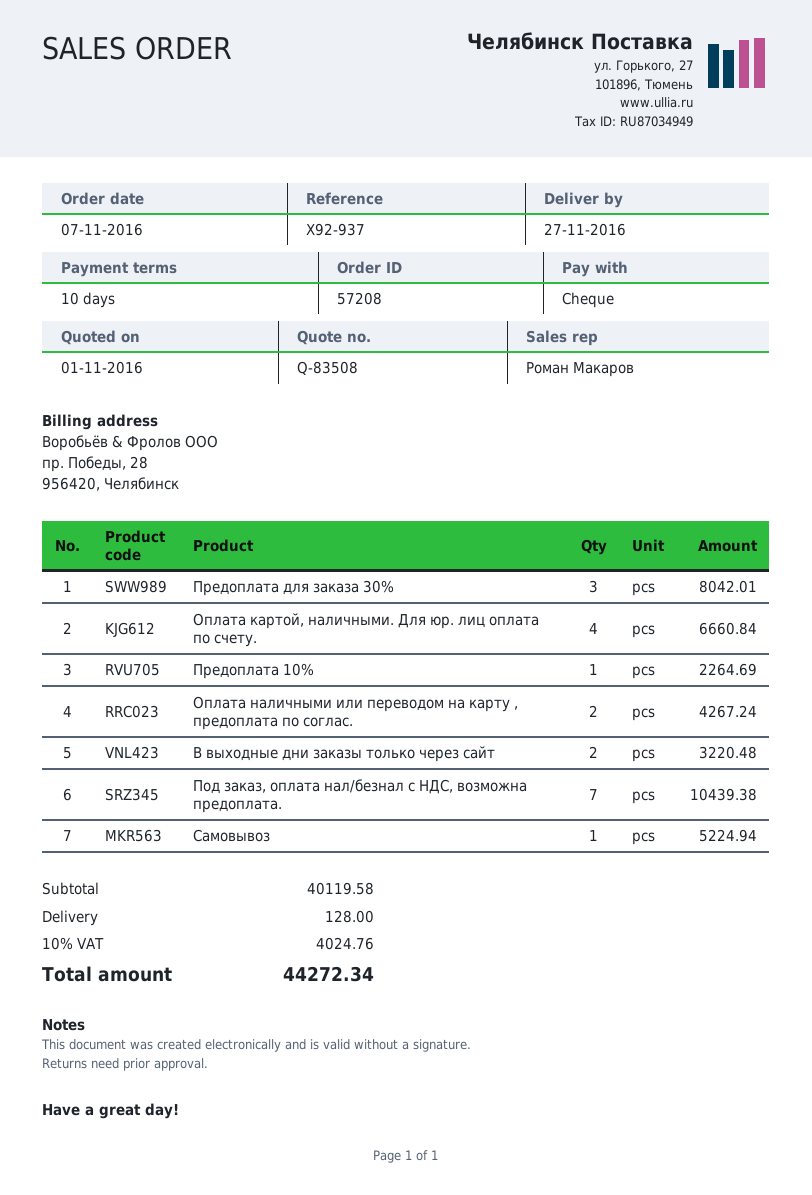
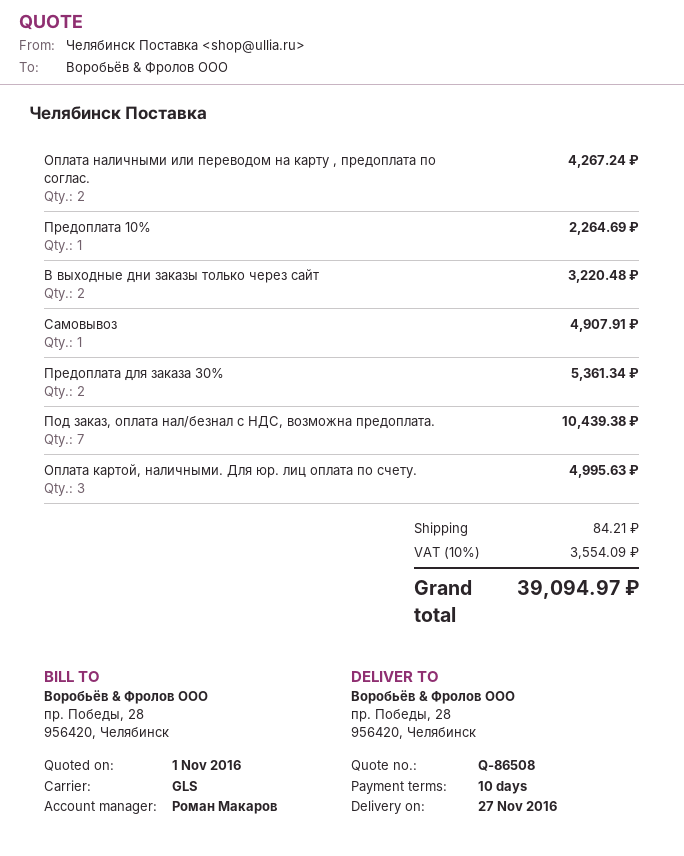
quote number: Q-83508 -> Q-86508
Предоплата для заказа 30%: 3 for 8042.01 -> 2 for 5361.34
Оплата картой, наличными. Для юр. лиц оплата по счету.: 4 for 6660.84 -> 3 for 4995.63
Самовывоз: 1 for 5224.94 -> 1 for 4907.91
shipping: 128.00 -> 84.21
tax: 10% = 4024.76 -> 10% = 3554.09
total: 44272.34 -> 39094.97

